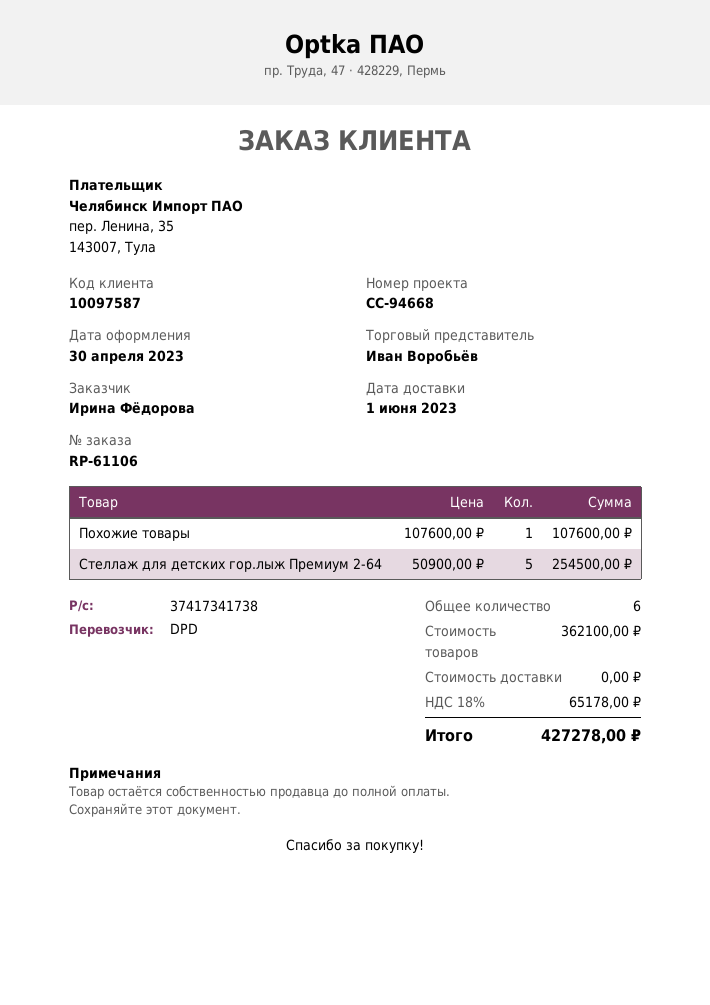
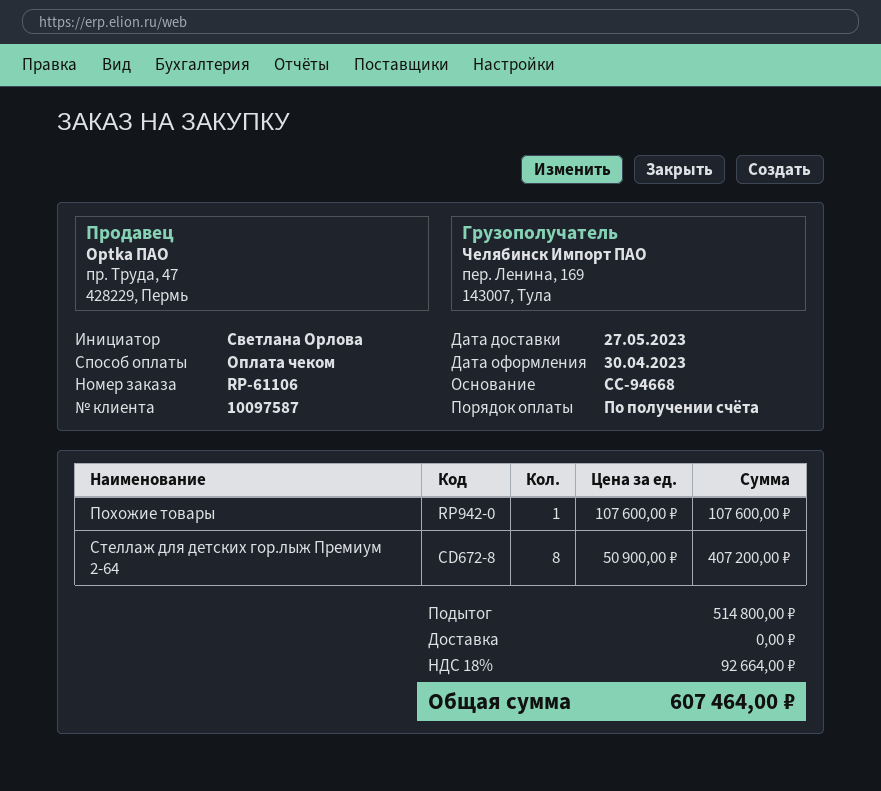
delivery date: 2023-06-01 -> 2023-05-27
ordered by: Ирина Фёдорова -> Светлана Орлова
Стеллаж для детских гор.лыж Премиум 2-64: 5 x 50900.00 = 254500.00 -> 8 x 50900.00 = 407200.00
subtotal: 362100.00 -> 514800.00
tax: 18% = 65178.00 -> 18% = 92664.00
total: 427278.00 -> 607464.00

